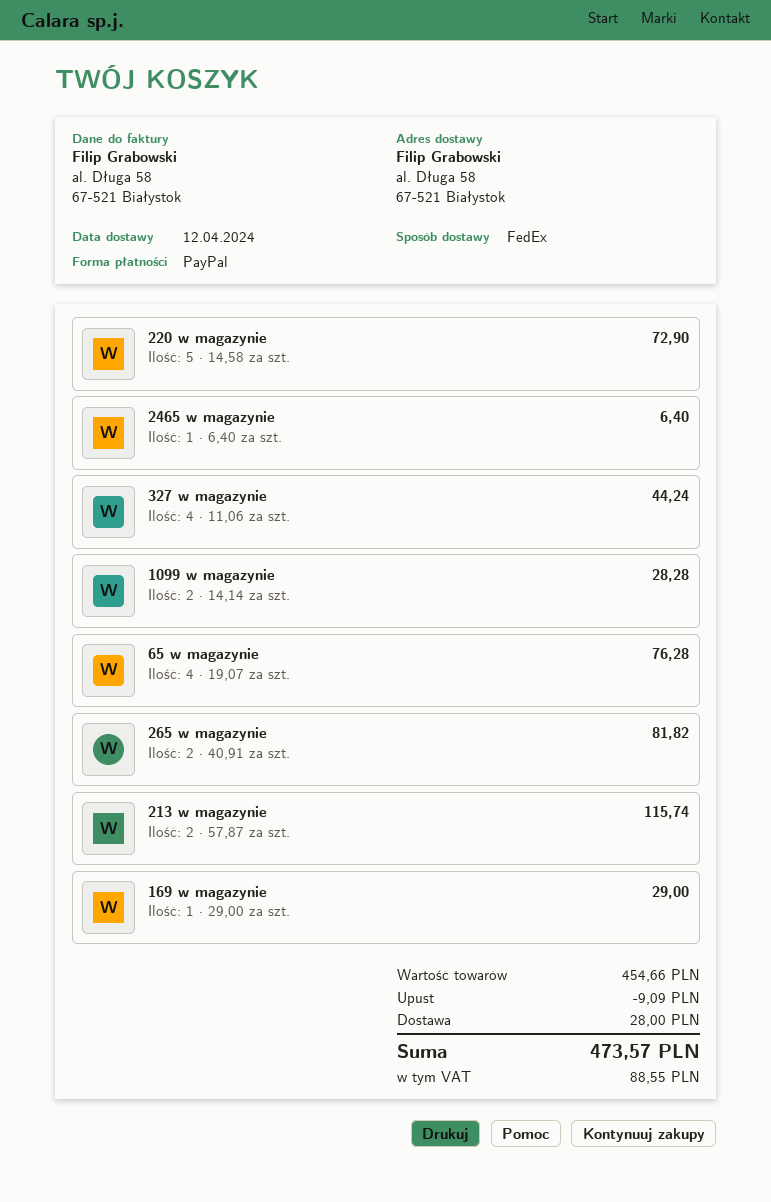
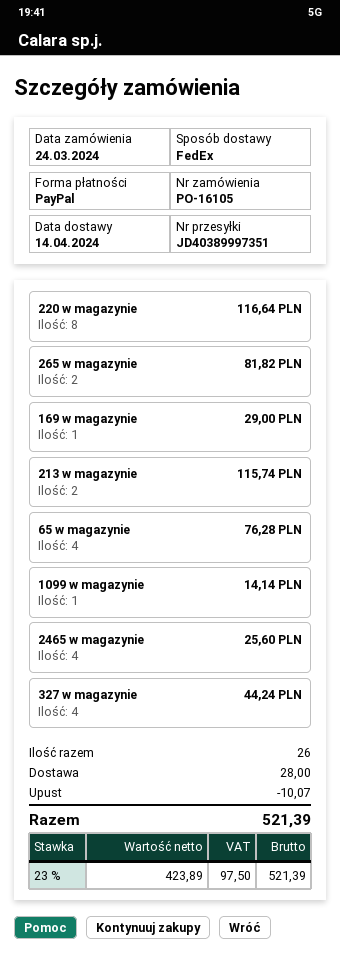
delivery date: 2024-04-12 -> 2024-04-14
220 w magazynie: 5 for 72.90 -> 8 for 116.64
2465 w magazynie: 1 for 6.40 -> 4 for 25.60
1099 w magazynie: 2 for 28.28 -> 1 for 14.14
discount: 9.09 -> 10.07
tax: 88.55 -> 97.50
total: 473.57 -> 521.39

